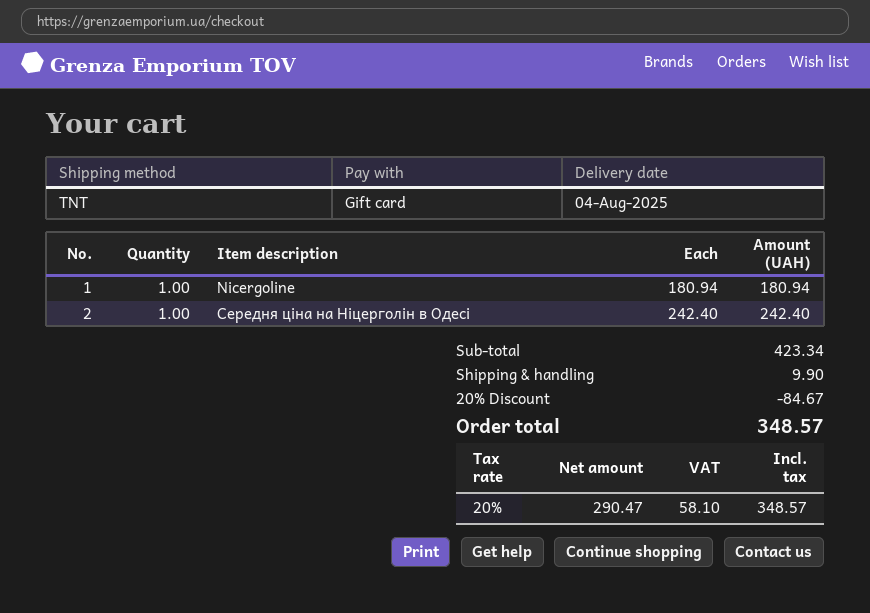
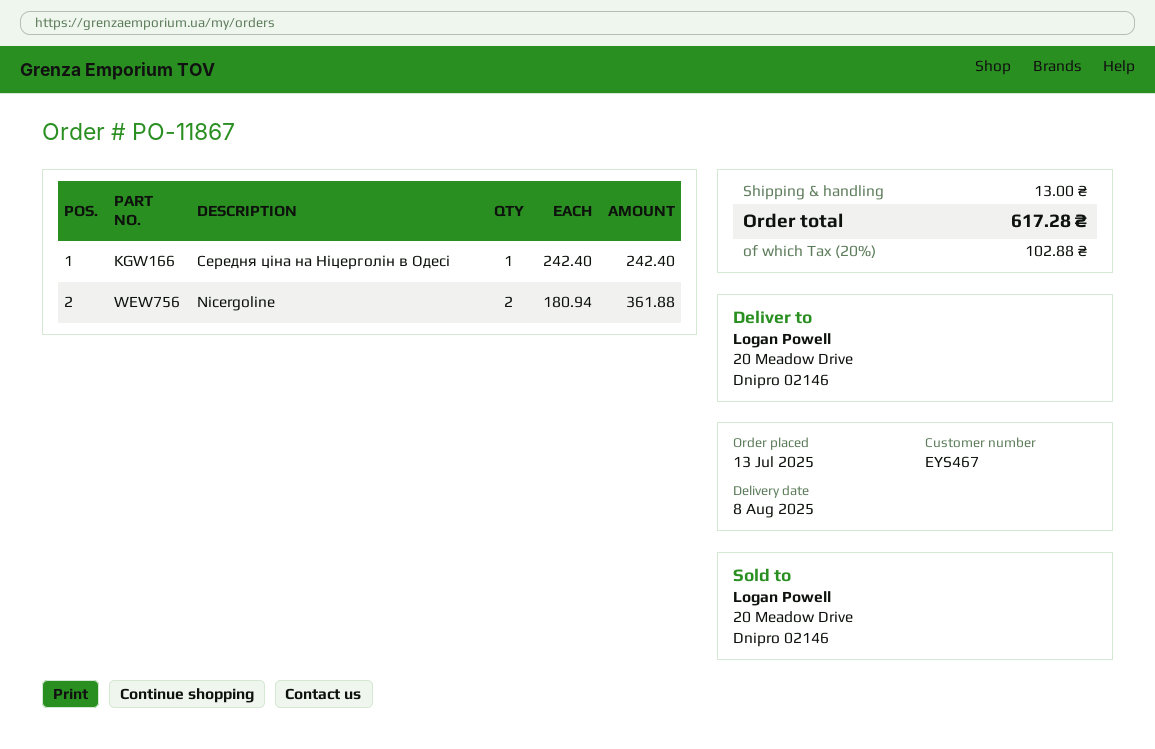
delivery date: 2025-08-04 -> 2025-08-08
Nicergoline: 1 x 180.94 = 180.94 -> 2 x 180.94 = 361.88
discount: 20% = 84.67 -> none
shipping: 9.90 -> 13.00
tax: 20% = 58.10 -> 20% = 102.88
total: 348.57 -> 617.28

